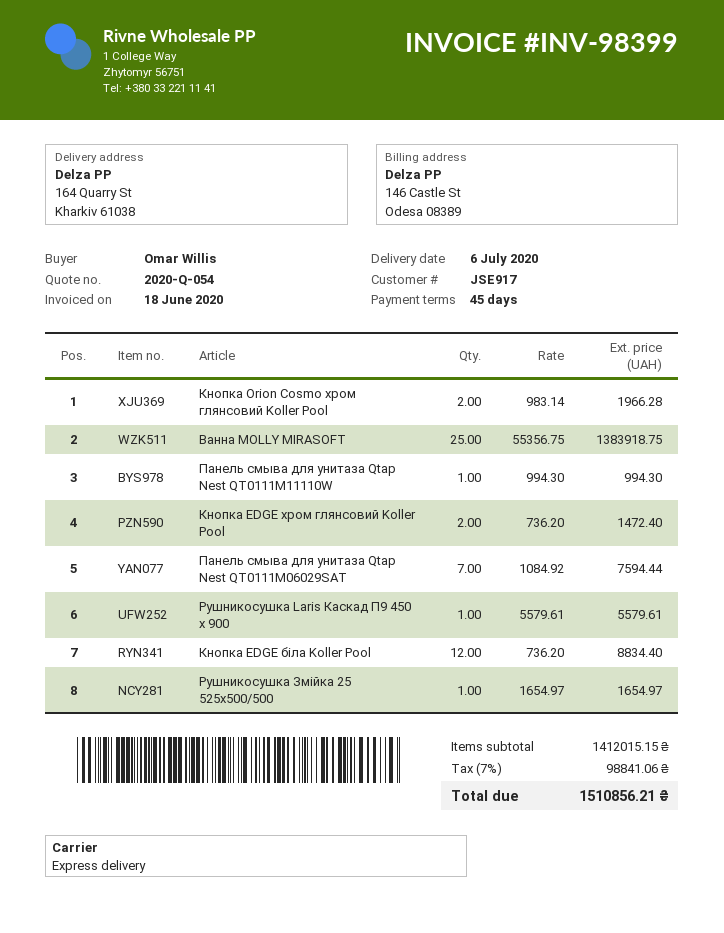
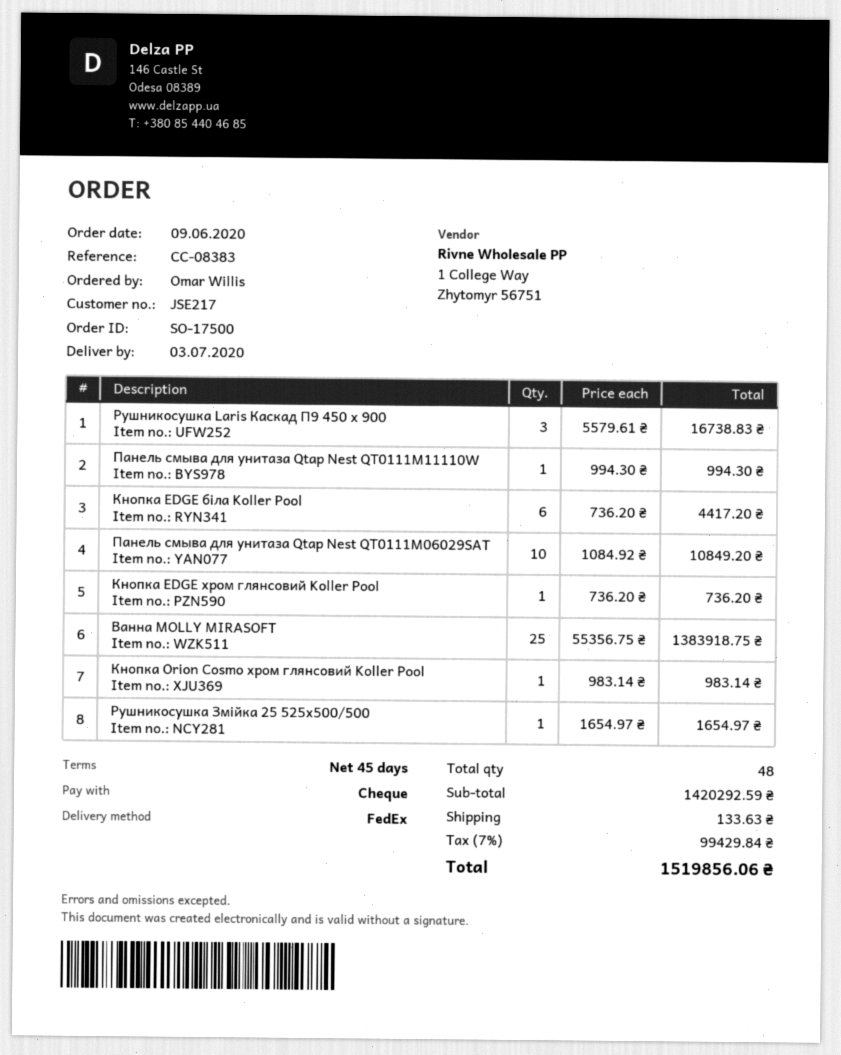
delivery date: 2020-07-06 -> 2020-07-03
customer number: JSE917 -> JSE217
shipping method: express -> FedEx
Кнопка Orion Cosmo хром глянсовий Koller Pool: 2 x 983.14 = 1966.28 -> 1 x 983.14 = 983.14
Кнопка EDGE хром глянсовий Koller Pool: 2 x 736.20 = 1472.40 -> 1 x 736.20 = 736.20
Панель смыва для унитаза Qtap Nest QT0111M06029SAT: 7 x 1084.92 = 7594.44 -> 10 x 1084.92 = 10849.20
Рушникосушка Laris Каскад П9 450 х 900: 1 x 5579.61 = 5579.61 -> 3 x 5579.61 = 16738.83
Кнопка EDGE біла Koller Pool: 12 x 736.20 = 8834.40 -> 6 x 736.20 = 4417.20
subtotal: 1412015.15 -> 1420292.59
shipping: none -> 133.63
tax: 7% = 98841.06 -> 7% = 99429.84
total: 1510856.21 -> 1519856.06

